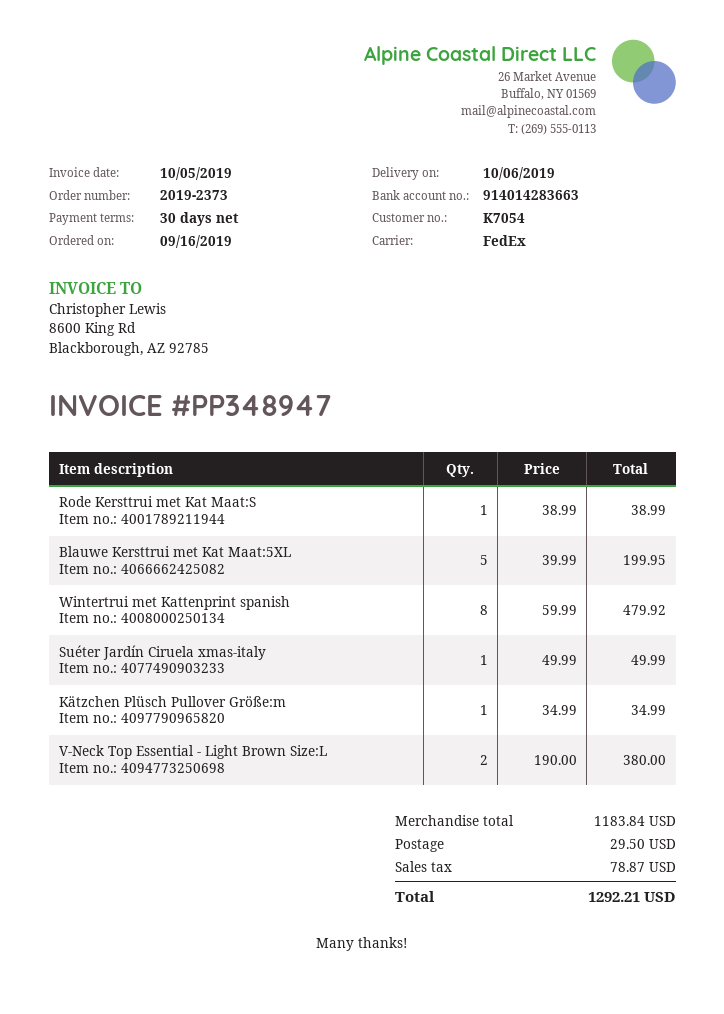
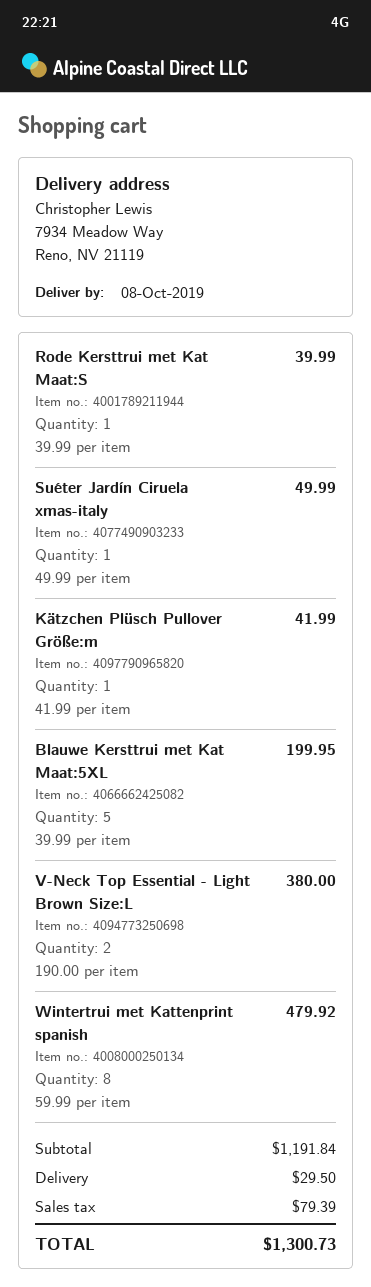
delivery date: 2019-10-06 -> 2019-10-08
Rode Kersttrui met Kat Maat:S: 1 x 38.99 = 38.99 -> 1 x 39.99 = 39.99
Kätzchen Plüsch Pullover Größe:m: 1 x 34.99 = 34.99 -> 1 x 41.99 = 41.99
subtotal: 1183.84 -> 1191.84
tax: 78.87 -> 79.39
total: 1292.21 -> 1300.73

